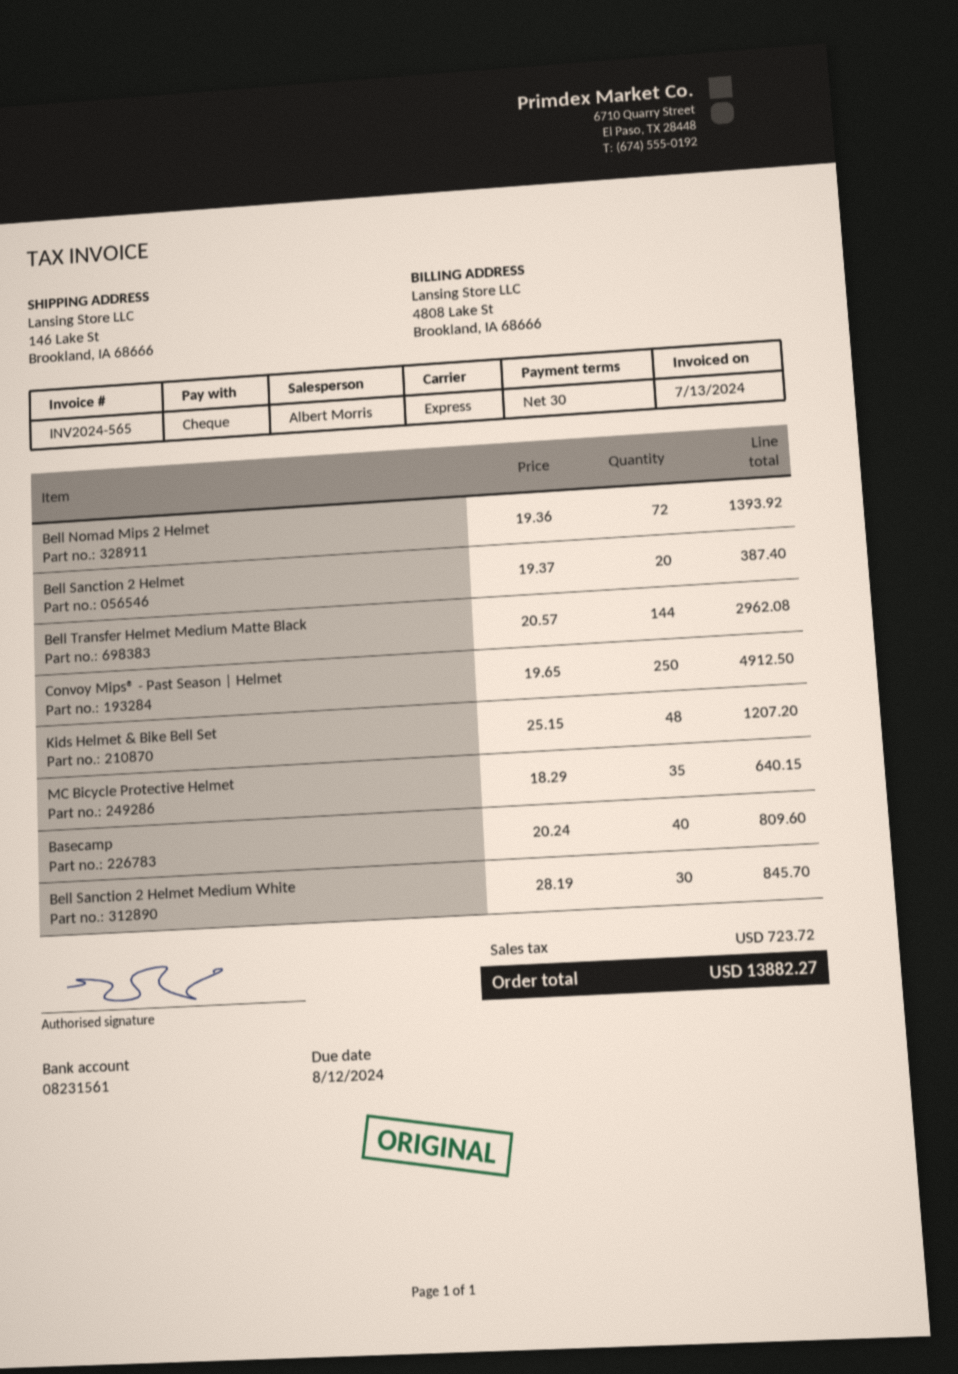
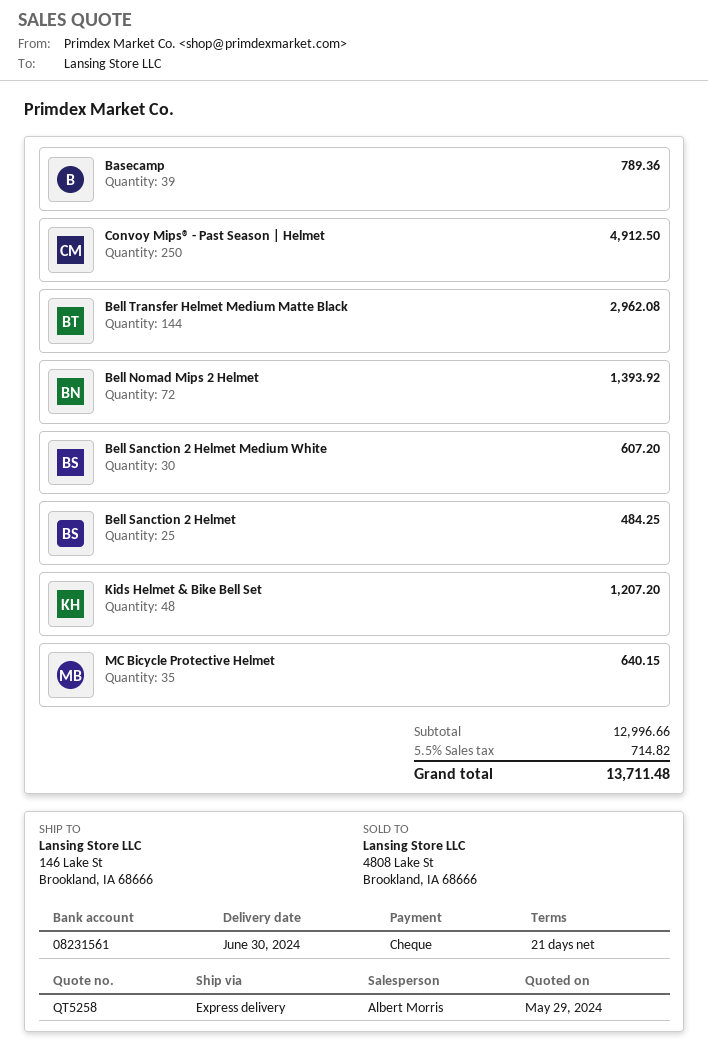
payment terms: 30 days -> 21 days
Bell Sanction 2 Helmet: 20 for 387.40 -> 25 for 484.25
Basecamp: 40 for 809.60 -> 39 for 789.36
Bell Sanction 2 Helmet Medium White: 30 for 845.70 -> 30 for 607.20
tax: 723.72 -> 714.82
total: 13882.27 -> 13711.48

